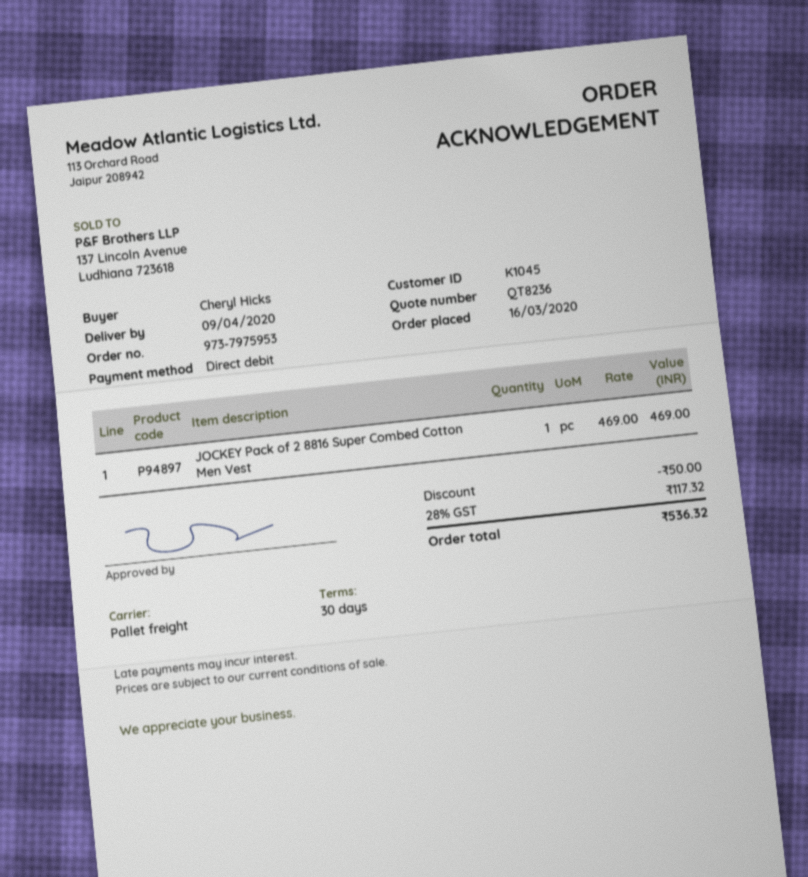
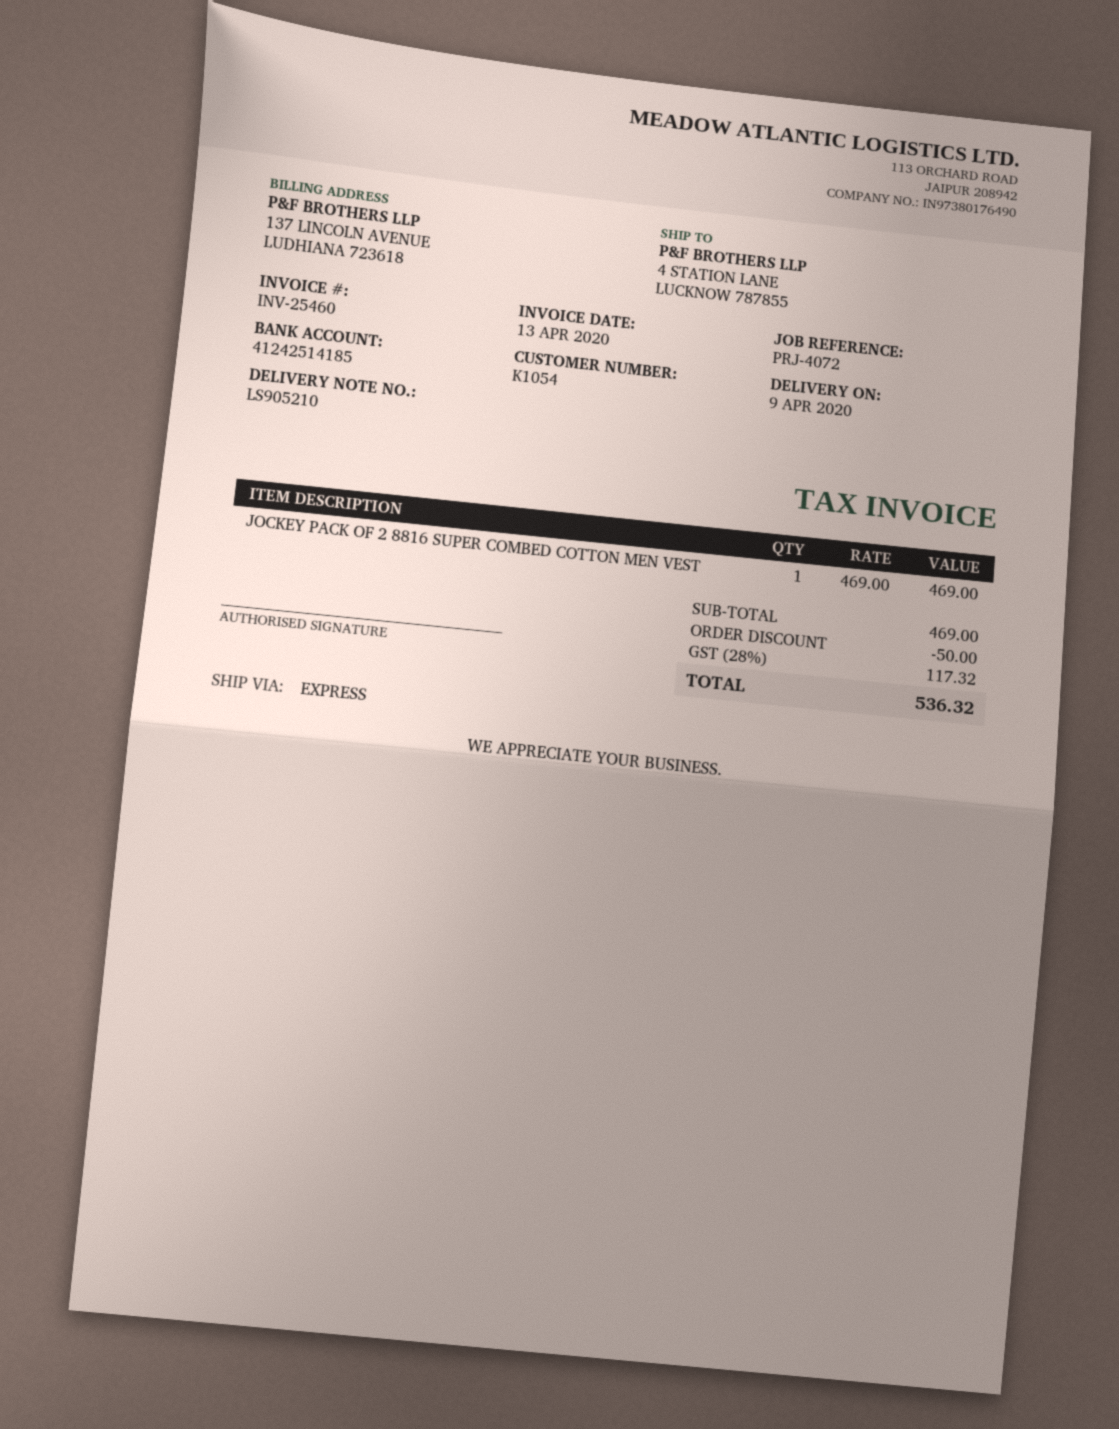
customer number: K1045 -> K1054
shipping method: pallet freight -> express

